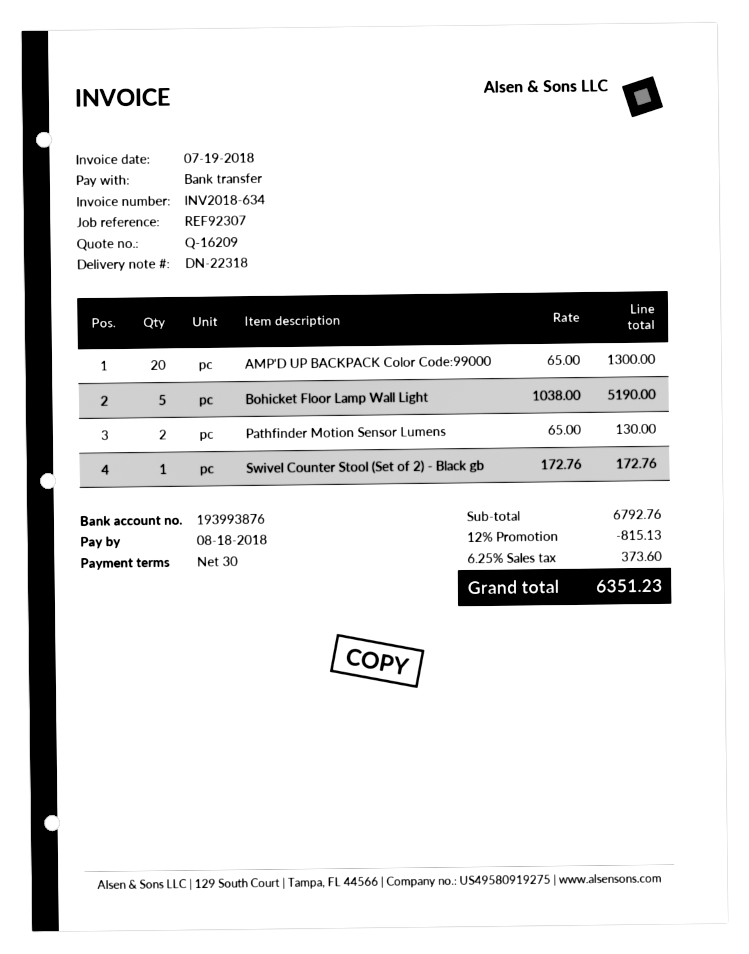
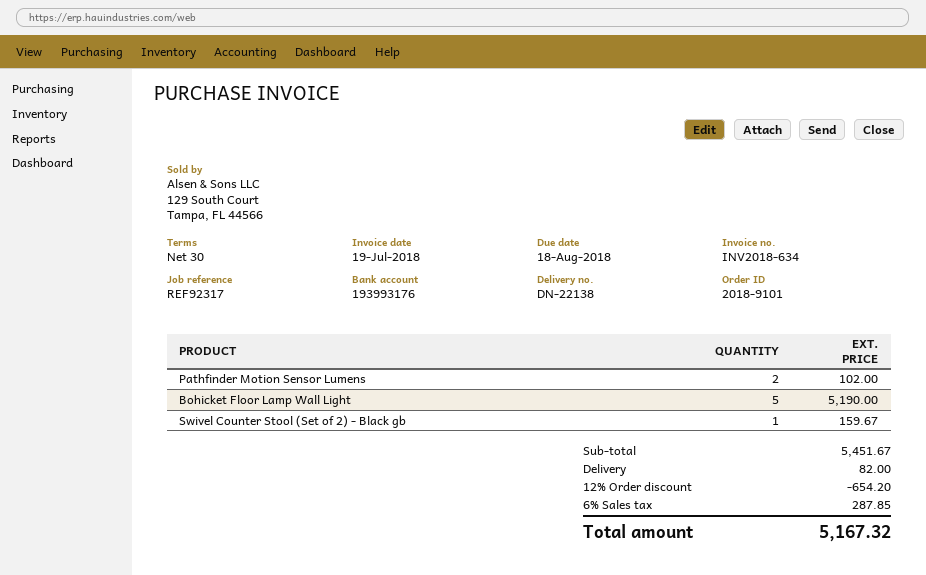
delivery note number: DN-22318 -> DN-22138
reference: REF92307 -> REF92317
bank account: 193993876 -> 193993176
AMP'D UP BACKPACK Color Code:99000: 20 for 1300.00 -> none
Pathfinder Motion Sensor Lumens: 2 for 130.00 -> 2 for 102.00
Swivel Counter Stool (Set of 2) - Black gb: 1 for 172.76 -> 1 for 159.67
subtotal: 6792.76 -> 5451.67
discount: 12% = 815.13 -> 12% = 654.20
shipping: none -> 82.00
tax: 6.25% = 373.60 -> 6% = 287.85
total: 6351.23 -> 5167.32

